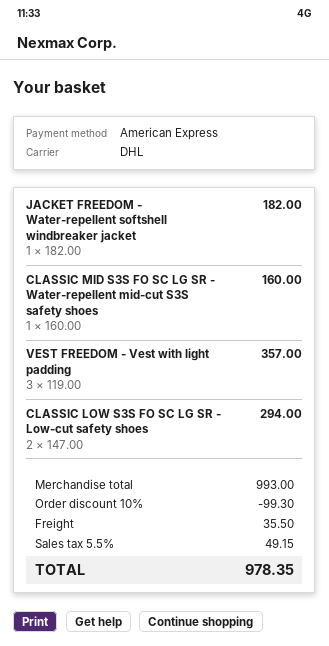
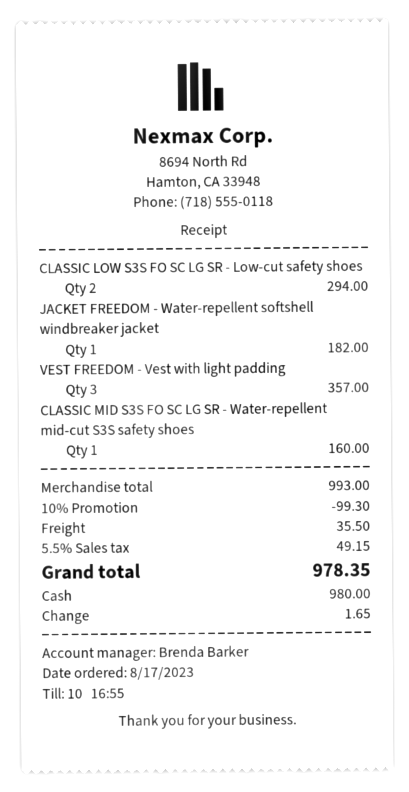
payment method: American Express -> cash

